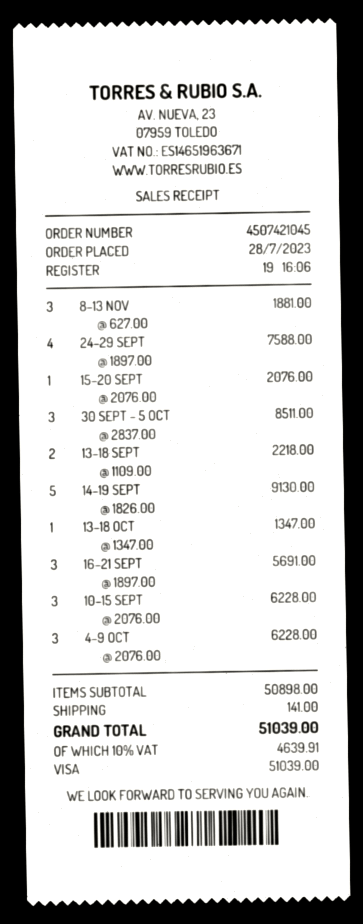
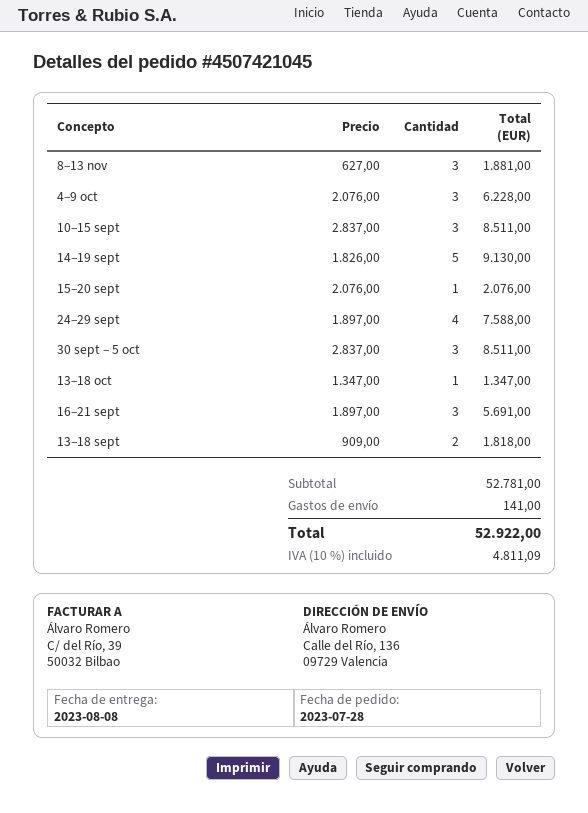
13–18 SEPT: 2 x 1109.00 = 2218.00 -> 2 x 909.00 = 1818.00
10–15 SEPT: 3 x 2076.00 = 6228.00 -> 3 x 2837.00 = 8511.00
subtotal: 50898.00 -> 52781.00
tax: 10% = 4639.91 -> 10% = 4811.09
total: 51039.00 -> 52922.00

